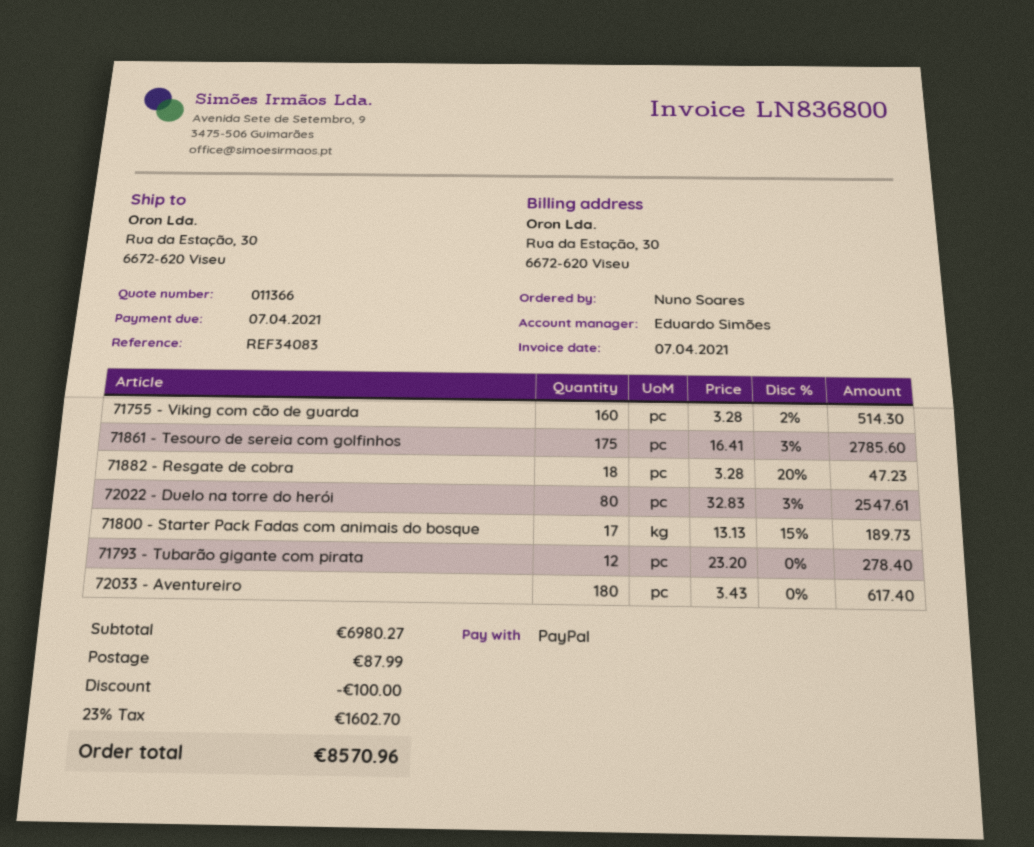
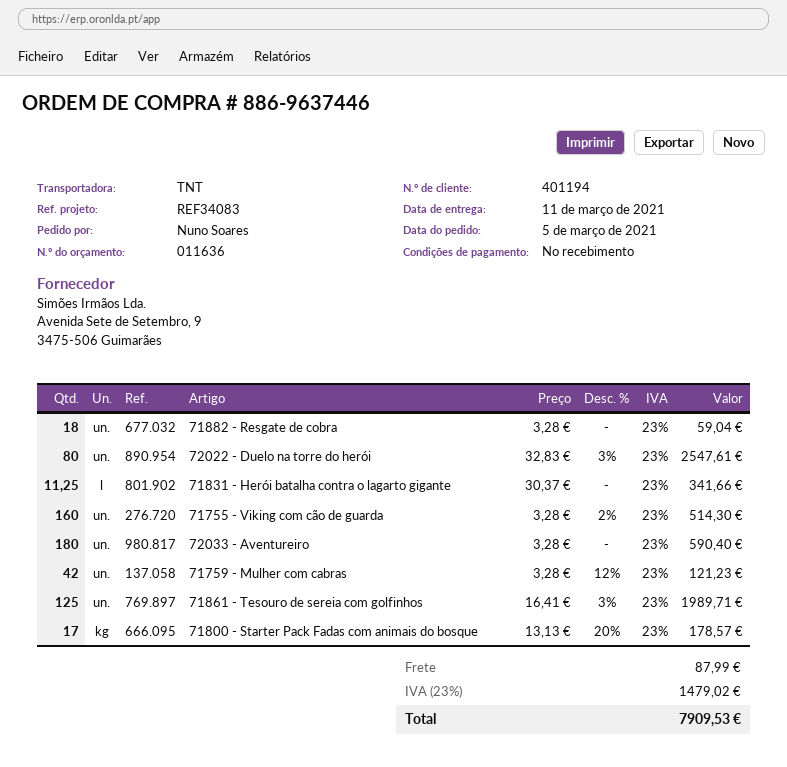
quote number: 011366 -> 011636
71861 - Tesouro de sereia com golfinhos: 175 x 16.41 - 3% = 2785.60 -> 125 x 16.41 - 3% = 1989.71
71882 - Resgate de cobra: 18 x 3.28 - 20% = 47.23 -> 18 x 3.28 = 59.04
71800 - Starter Pack Fadas com animais do bosque: 17 x 13.13 - 15% = 189.73 -> 17 x 13.13 - 20% = 178.57
71793 - Tubarão gigante com pirata: 12 x 23.20 = 278.40 -> none
72033 - Aventureiro: 180 x 3.43 = 617.40 -> 180 x 3.28 = 590.40
71831 - Herói batalha contra o lagarto gigante: none -> 11.25 x 30.37 = 341.66
71759 - Mulher com cabras: none -> 42 x 3.28 - 12% = 121.23
discount: 100.00 -> none
tax: 23% = 1602.70 -> 23% = 1479.02
total: 8570.96 -> 7909.53

